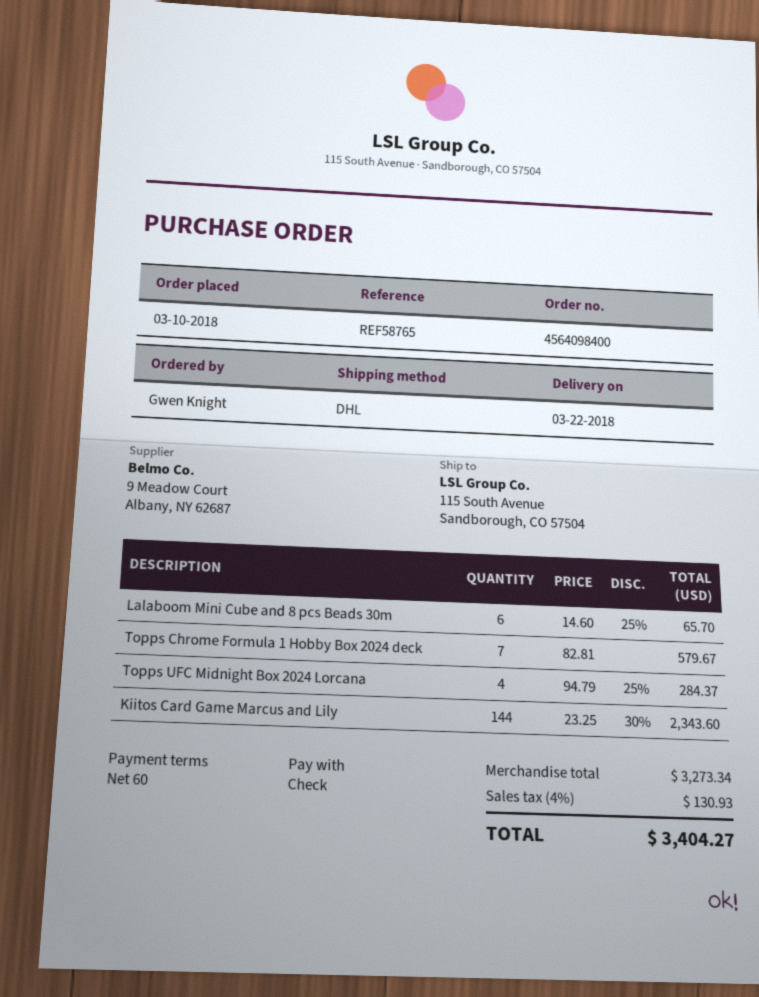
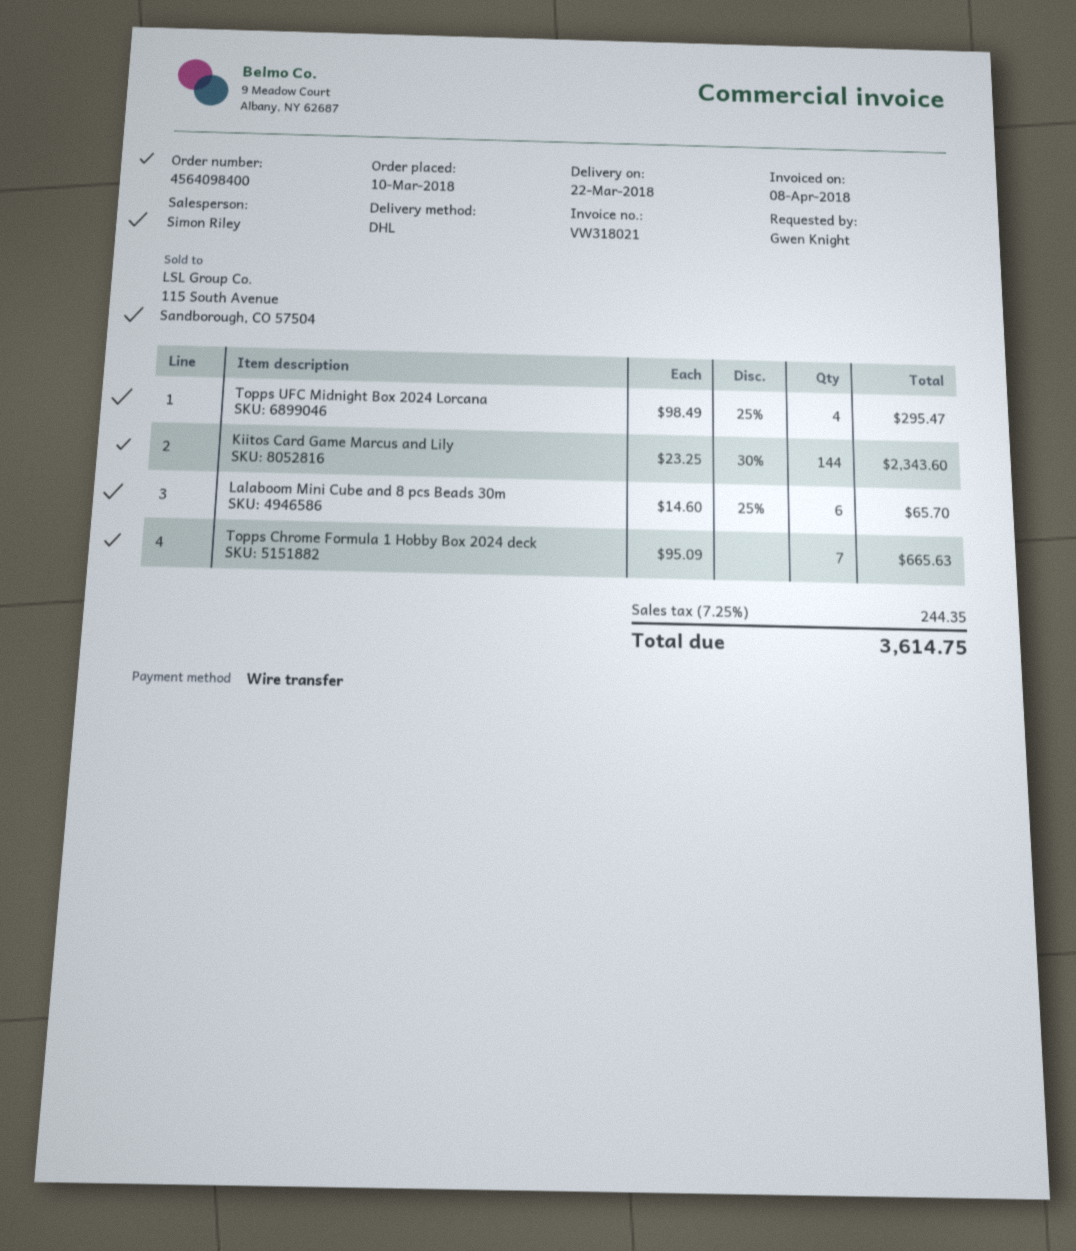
payment method: cheque -> bank transfer
Topps Chrome Formula 1 Hobby Box 2024 deck: 7 x 82.81 = 579.67 -> 7 x 95.09 = 665.63
Topps UFC Midnight Box 2024 Lorcana: 4 x 94.79 - 25% = 284.37 -> 4 x 98.49 - 25% = 295.47
tax: 4% = 130.93 -> 7.25% = 244.35
total: 3404.27 -> 3614.75

